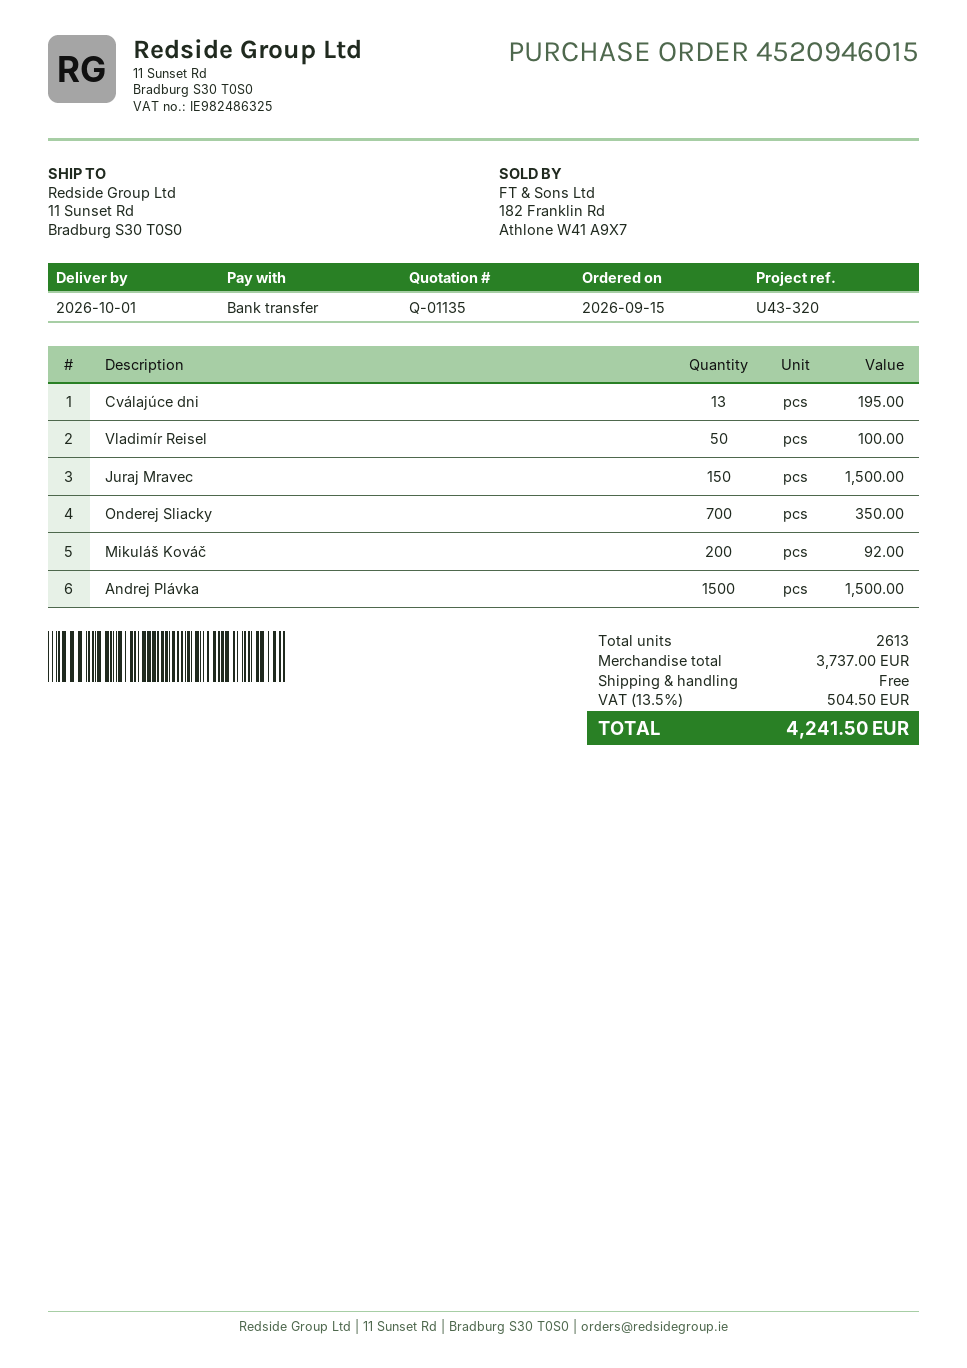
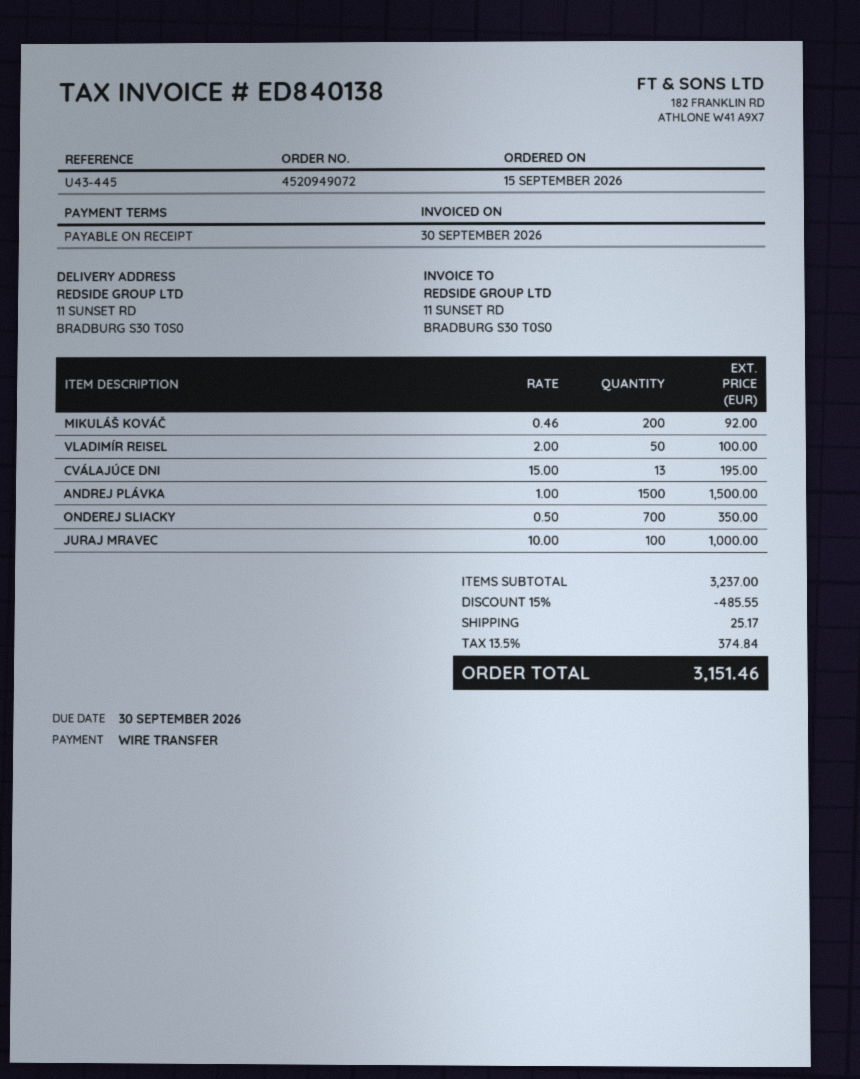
order number: 4520946015 -> 4520949072
reference: U43-320 -> U43-445
Juraj Mravec: 150 for 1500.00 -> 100 for 1000.00
subtotal: 3737.00 -> 3237.00
discount: none -> 15% = 485.55
shipping: 0.00 -> 25.17
tax: 13.5% = 504.50 -> 13.5% = 374.84
total: 4241.50 -> 3151.46

